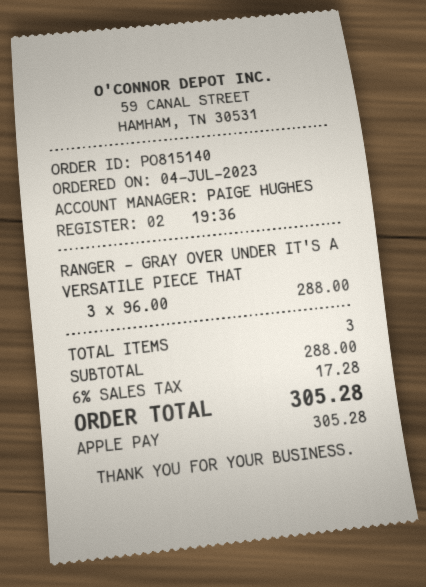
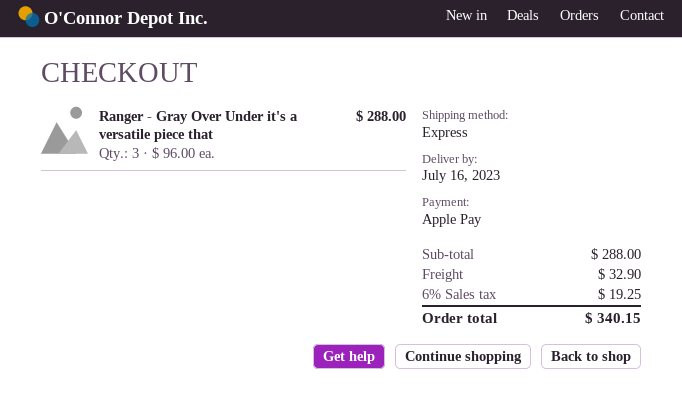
shipping: none -> 32.90
tax: 6% = 17.28 -> 6% = 19.25
total: 305.28 -> 340.15

